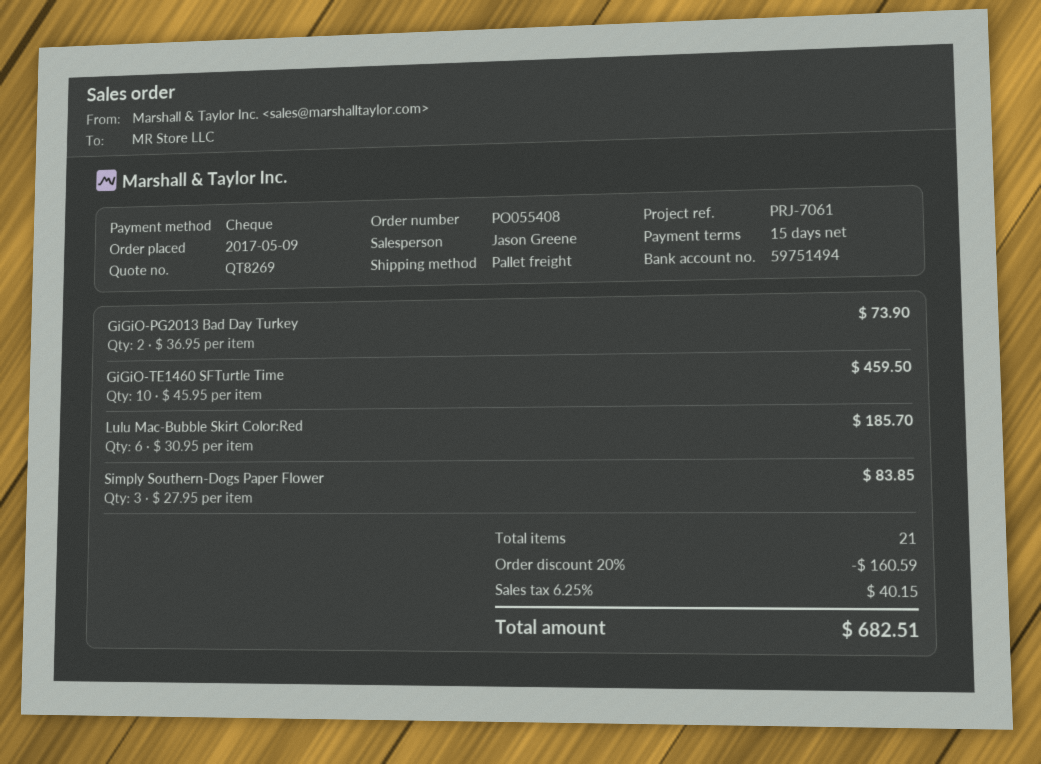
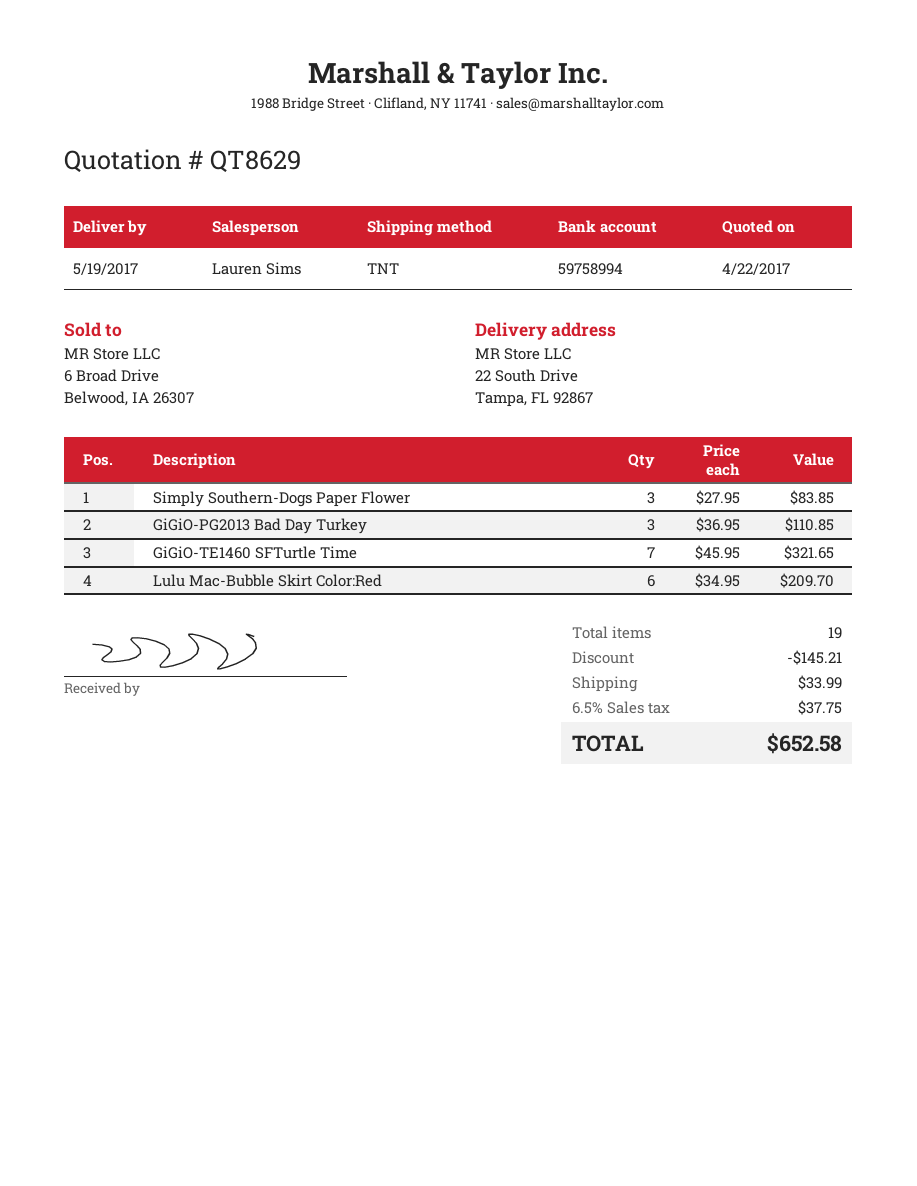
quote number: QT8269 -> QT8629
sales rep: Jason Greene -> Lauren Sims
bank account: 59751494 -> 59758994
shipping method: pallet freight -> TNT
GiGiO-PG2013 Bad Day Turkey: 2 x 36.95 = 73.90 -> 3 x 36.95 = 110.85
GiGiO-TE1460 SFTurtle Time: 10 x 45.95 = 459.50 -> 7 x 45.95 = 321.65
Lulu Mac-Bubble Skirt Color:Red: 6 x 30.95 = 185.70 -> 6 x 34.95 = 209.70
total quantity: 21 -> 19
discount: 160.59 -> 145.21
shipping: none -> 33.99
tax: 6.25% = 40.15 -> 6.5% = 37.75
total: 682.51 -> 652.58

